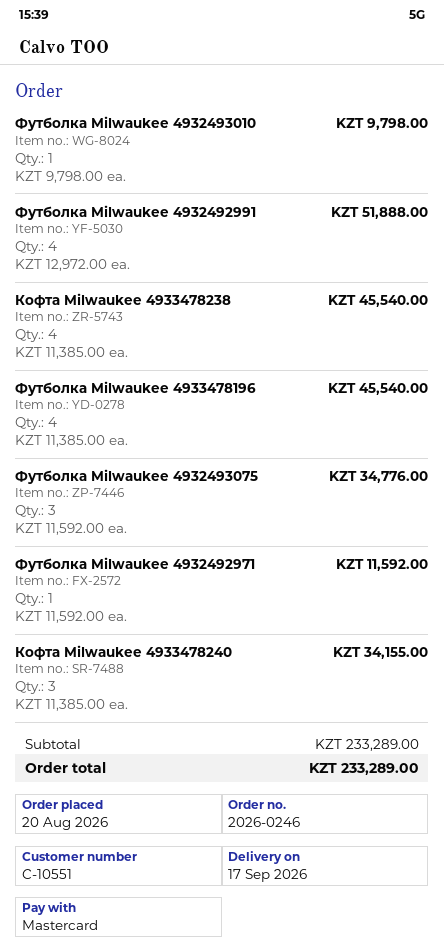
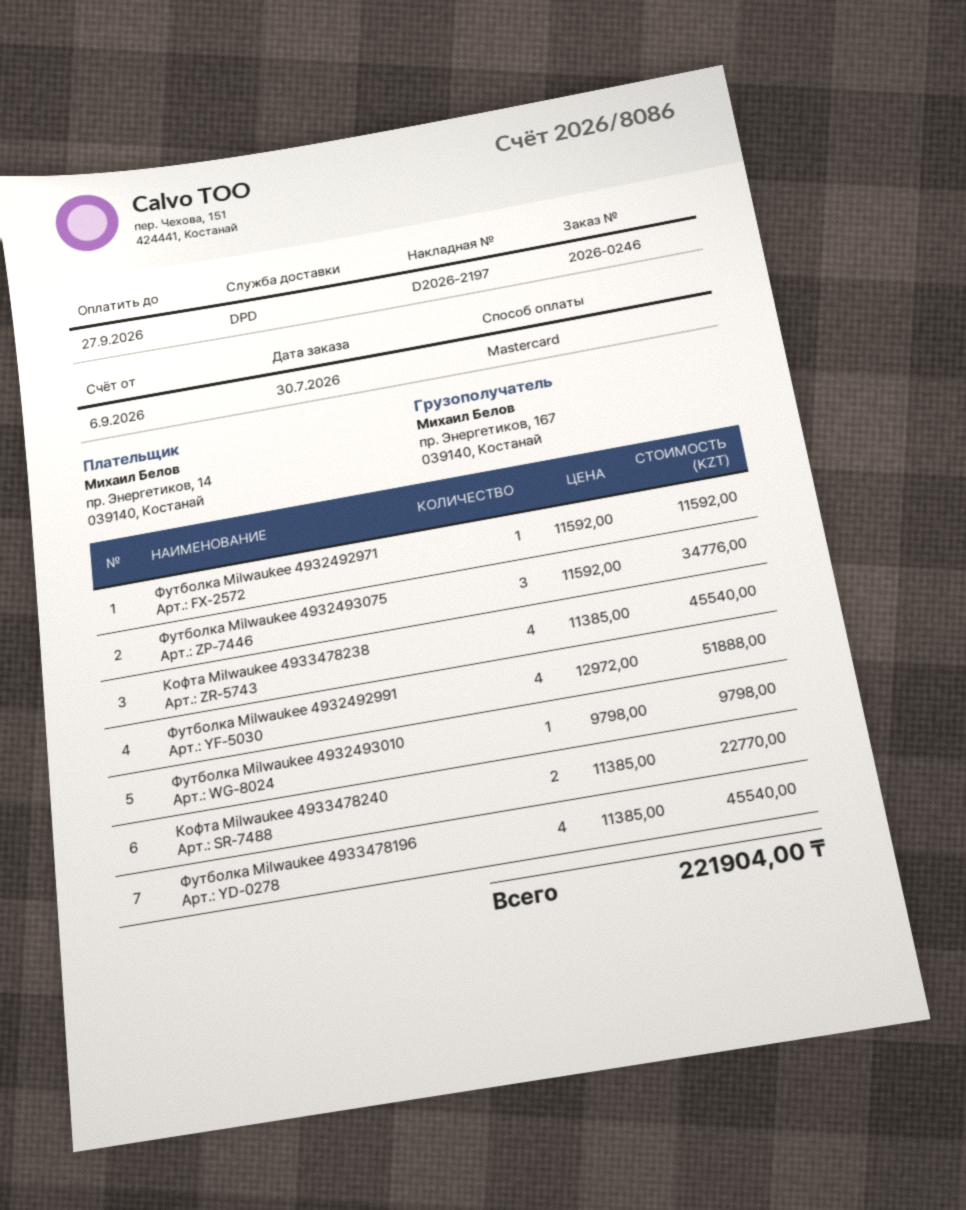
order date: 2026-08-20 -> 2026-07-30
Кофта Milwaukee 4933478240: 3 x 11385.00 = 34155.00 -> 2 x 11385.00 = 22770.00
total: 233289.00 -> 221904.00

